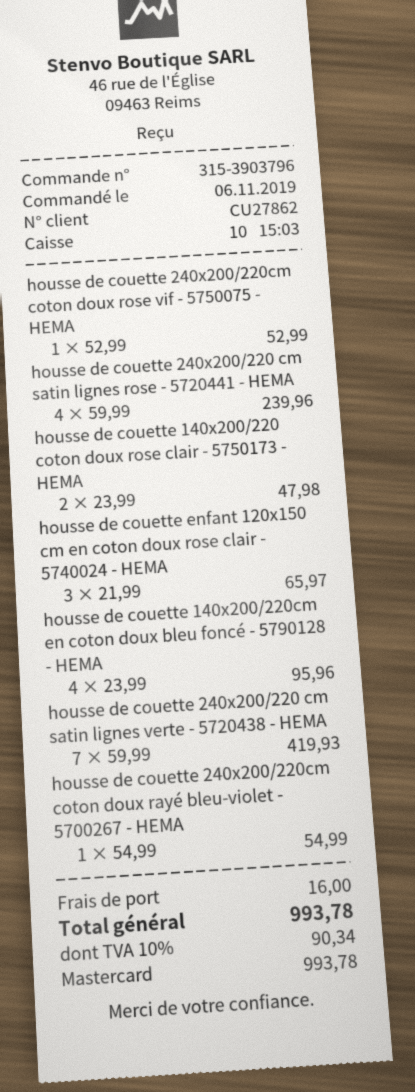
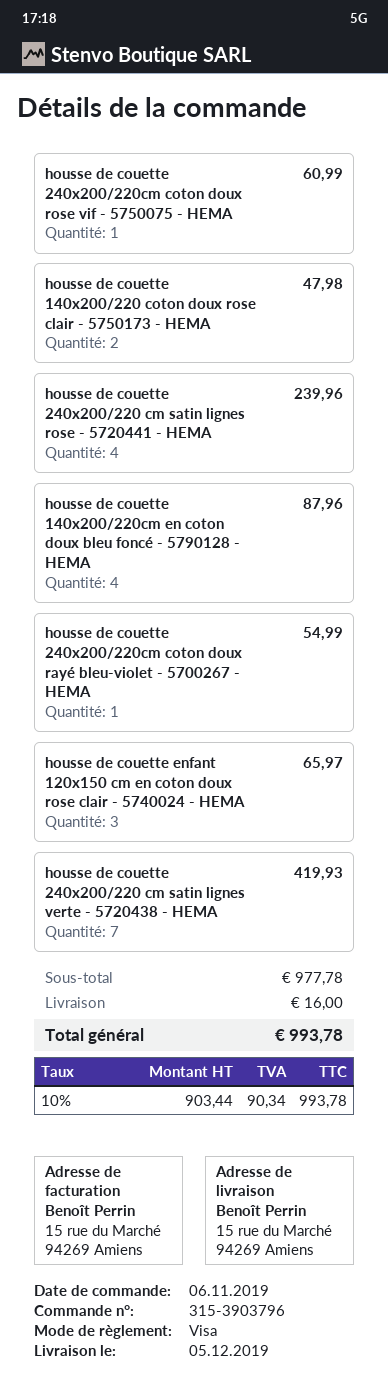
payment method: Mastercard -> Visa
housse de couette 240x200/220cm coton doux rose vif - 5750075 - HEMA: 1 for 52.99 -> 1 for 60.99
housse de couette 140x200/220cm en coton doux bleu foncé - 5790128 - HEMA: 4 for 95.96 -> 4 for 87.96

